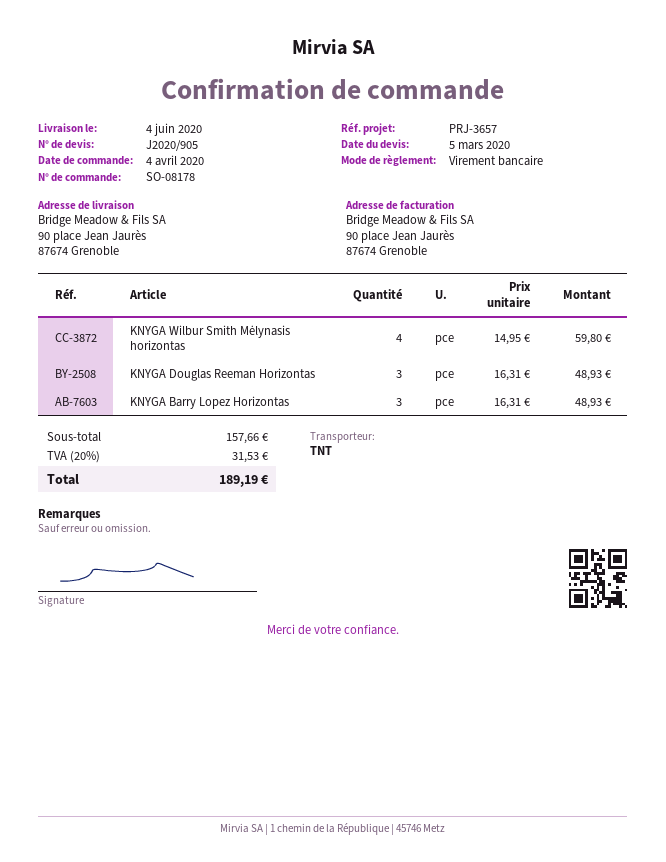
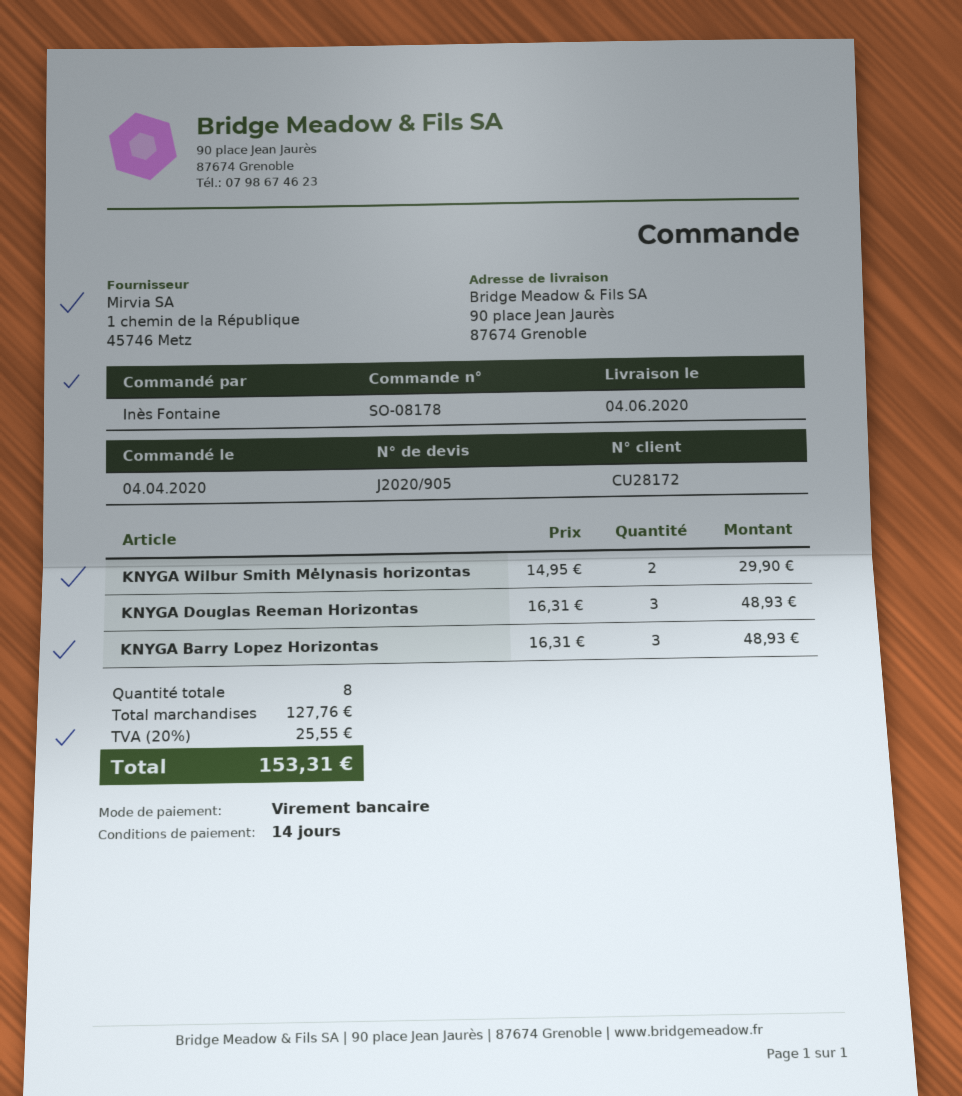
KNYGA Wilbur Smith Mėlynasis horizontas: 4 x 14.95 = 59.80 -> 2 x 14.95 = 29.90
subtotal: 157.66 -> 127.76
tax: 20% = 31.53 -> 20% = 25.55
total: 189.19 -> 153.31

